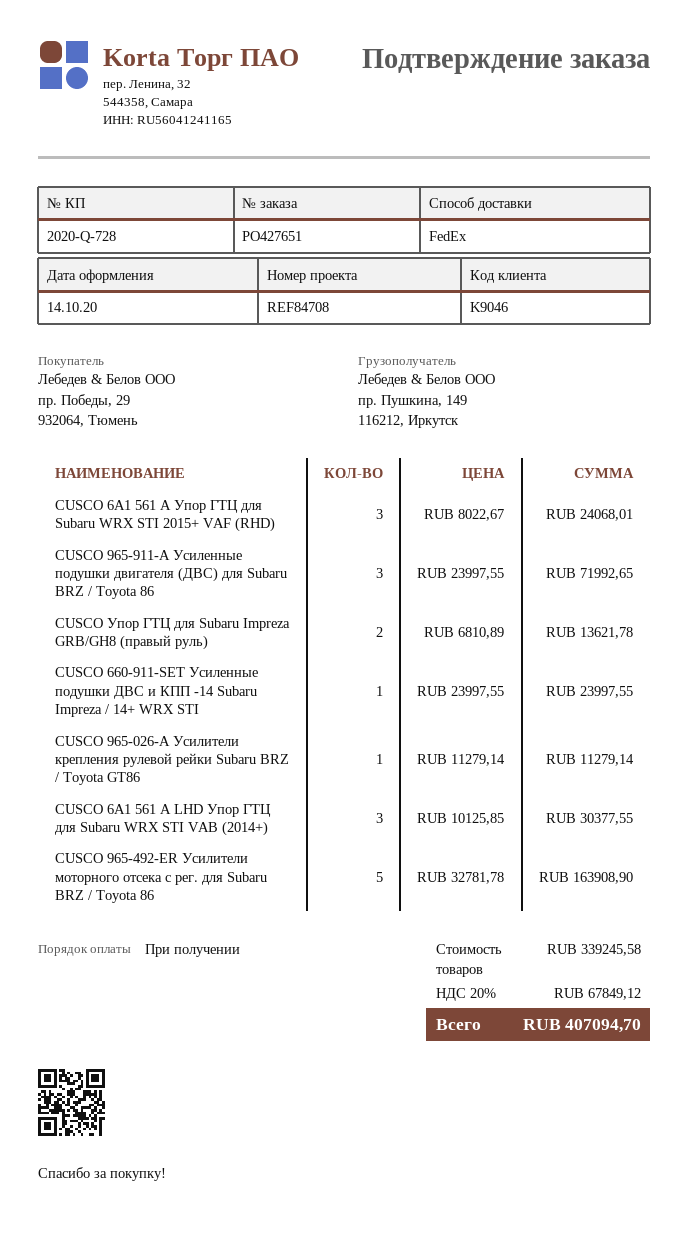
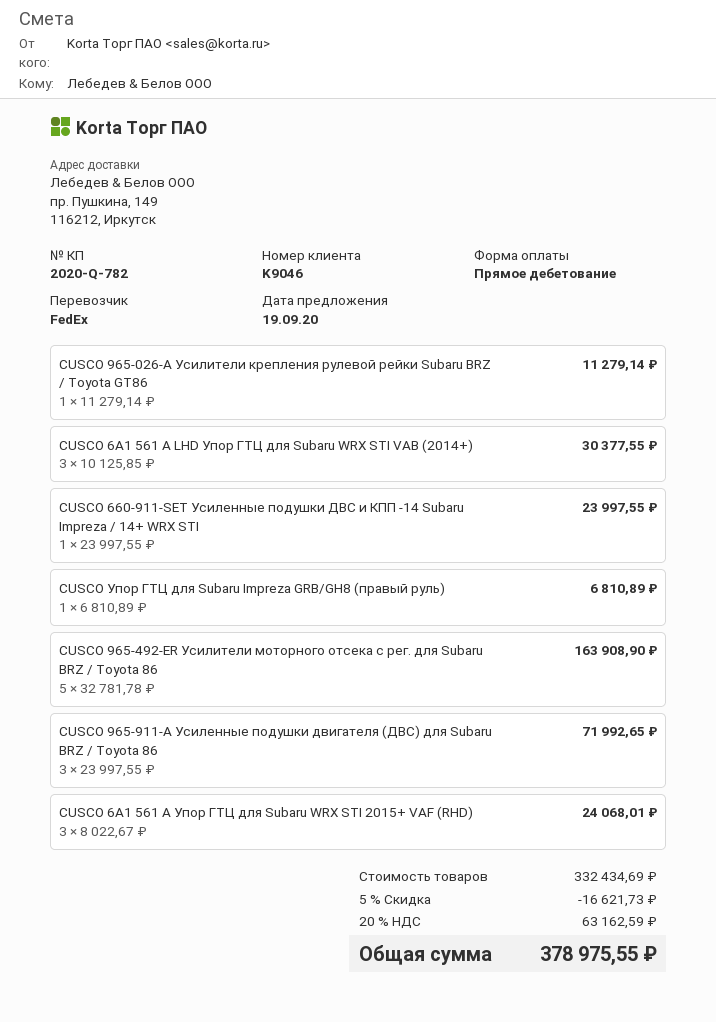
quote number: 2020-Q-728 -> 2020-Q-782
CUSCO Упор ГТЦ для Subaru Impreza GRB/GH8 (правый руль): 2 x 6810.89 = 13621.78 -> 1 x 6810.89 = 6810.89
subtotal: 339245.58 -> 332434.69
discount: none -> 5% = 16621.73
tax: 20% = 67849.12 -> 20% = 63162.59
total: 407094.70 -> 378975.55

